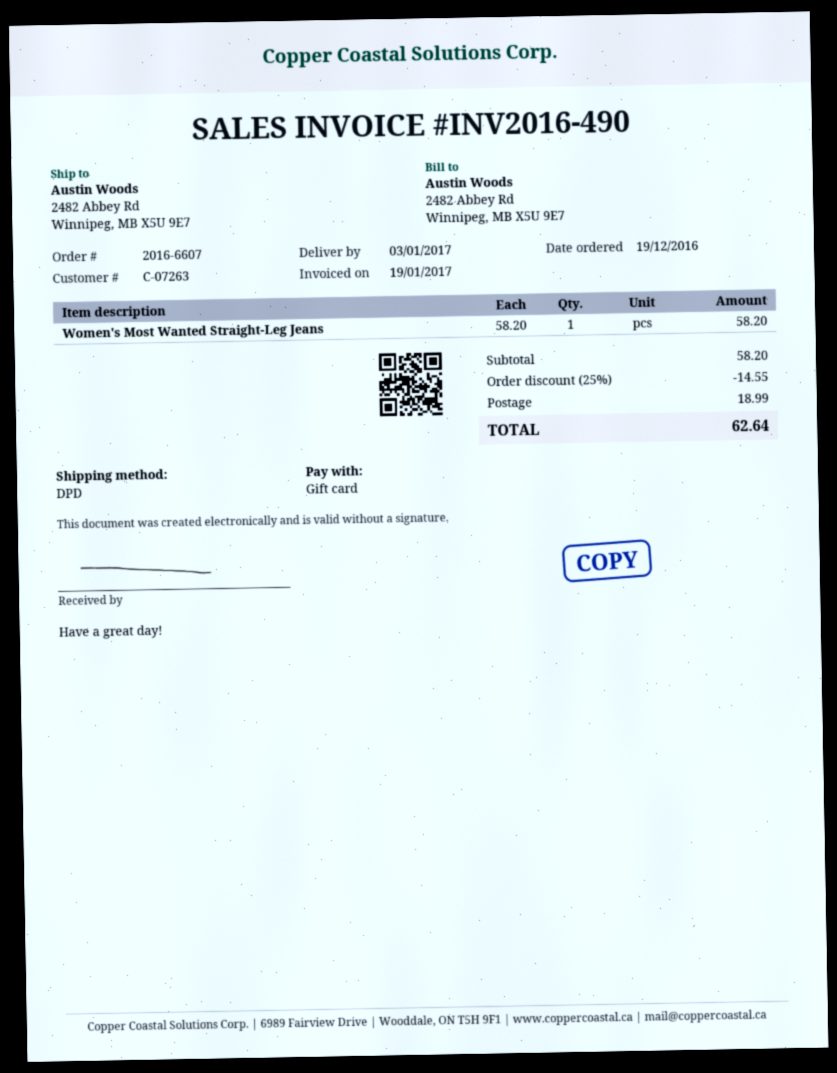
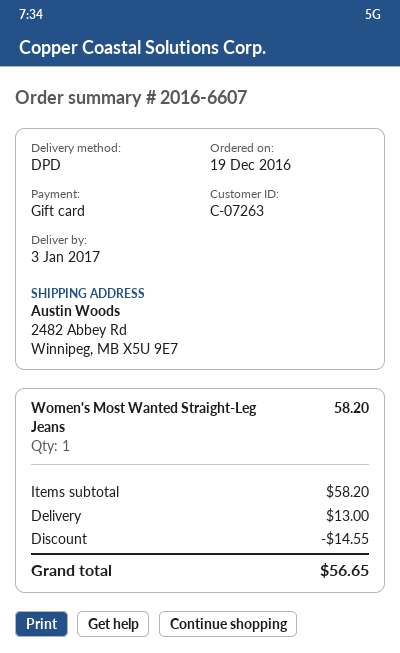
shipping: 18.99 -> 13.00
total: 62.64 -> 56.65

